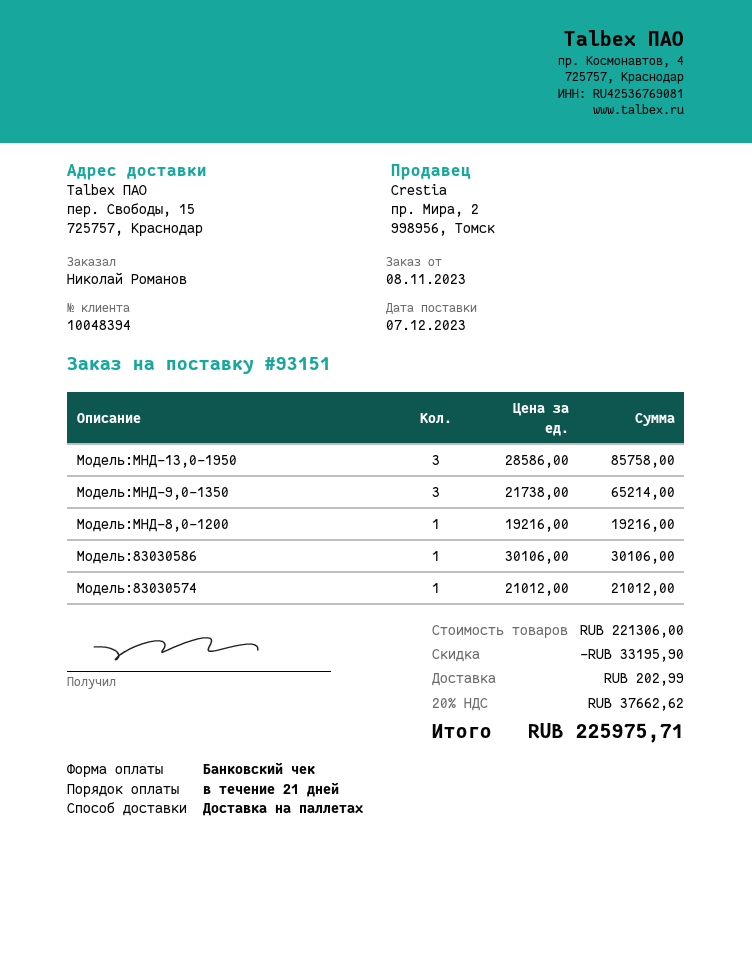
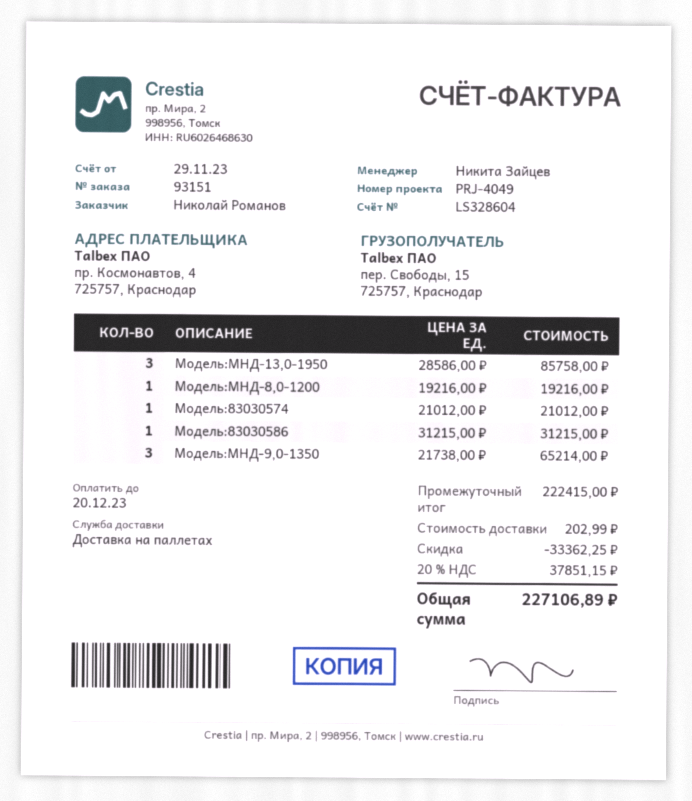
Модель:83030586: 1 x 30106.00 = 30106.00 -> 1 x 31215.00 = 31215.00
subtotal: 221306.00 -> 222415.00
discount: 33195.90 -> 33362.25
tax: 20% = 37662.62 -> 20% = 37851.15
total: 225975.71 -> 227106.89

